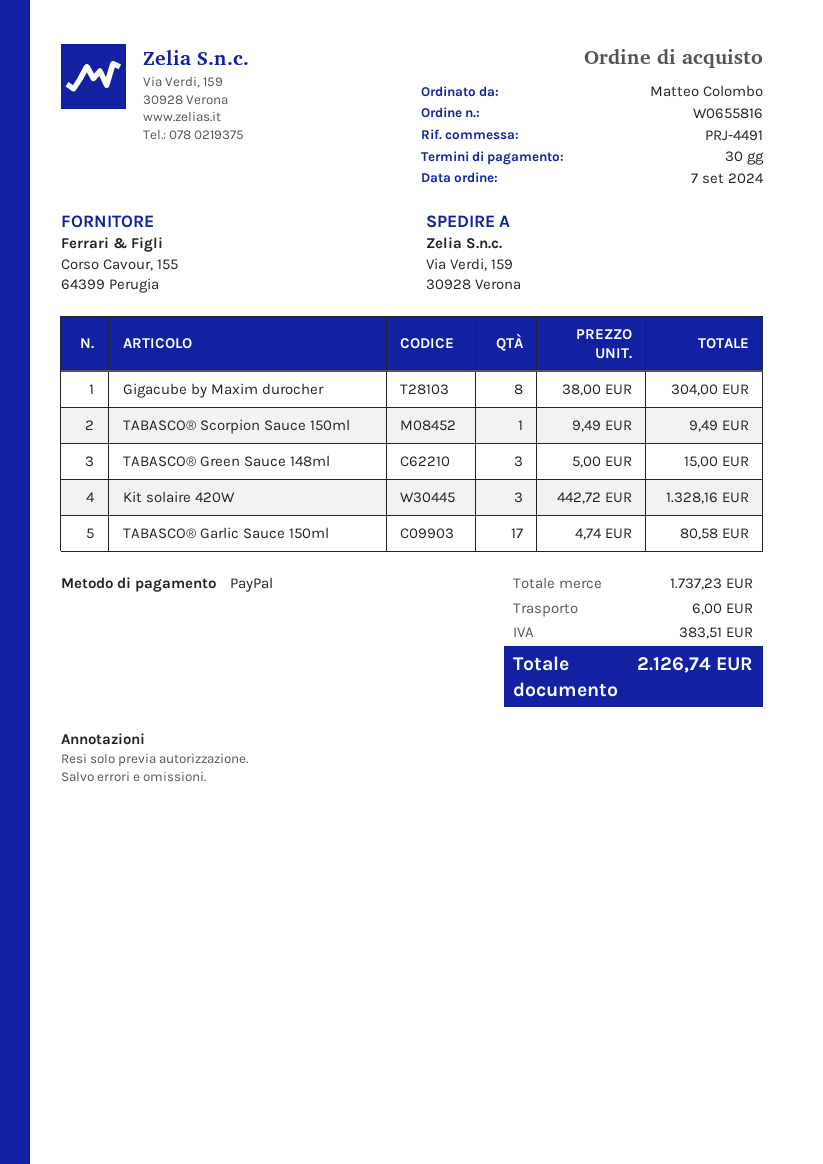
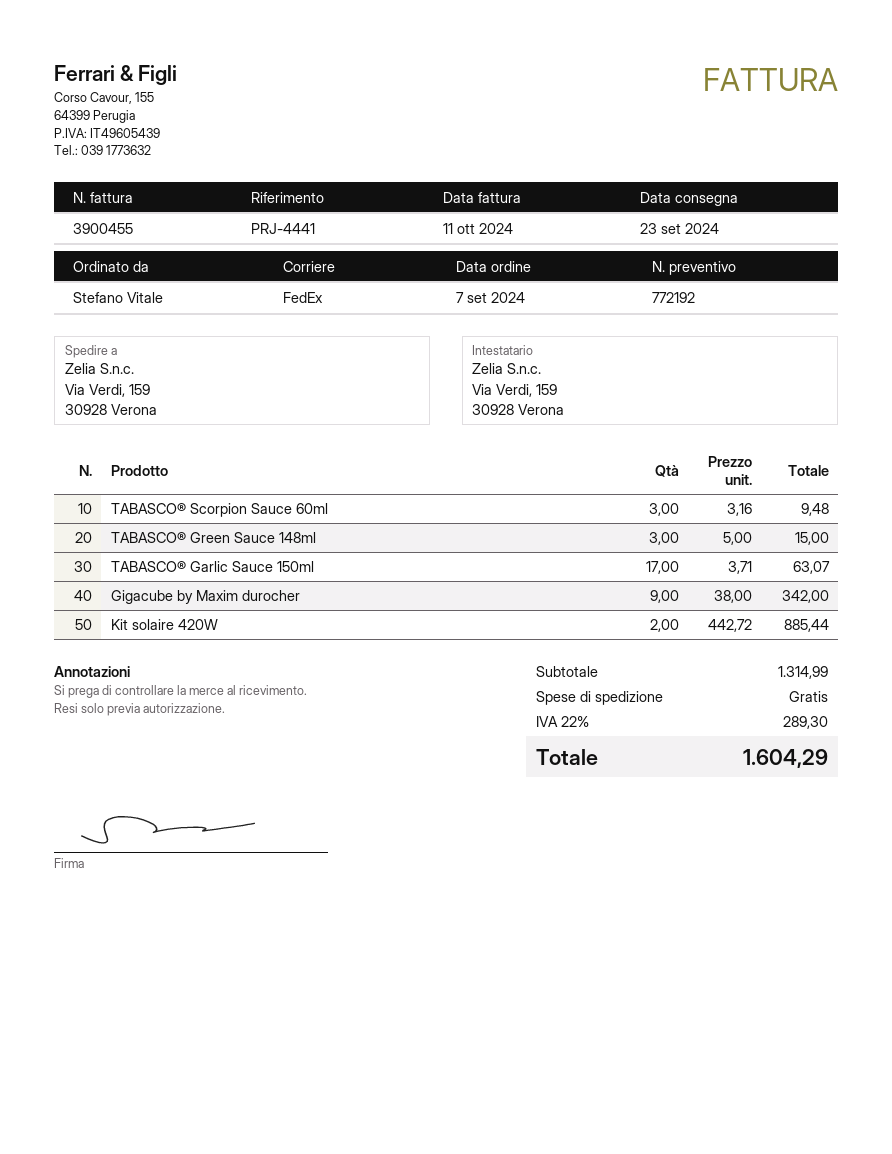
reference: PRJ-4491 -> PRJ-4441
ordered by: Matteo Colombo -> Stefano Vitale
Gigacube by Maxim durocher: 8 x 38.00 = 304.00 -> 9 x 38.00 = 342.00
TABASCO® Scorpion Sauce 150ml: 1 x 9.49 = 9.49 -> none
Kit solaire 420W: 3 x 442.72 = 1328.16 -> 2 x 442.72 = 885.44
TABASCO® Garlic Sauce 150ml: 17 x 4.74 = 80.58 -> 17 x 3.71 = 63.07
TABASCO® Scorpion Sauce 60ml: none -> 3 x 3.16 = 9.48
subtotal: 1737.23 -> 1314.99
shipping: 6.00 -> 0.00
tax: 383.51 -> 289.30
total: 2126.74 -> 1604.29

